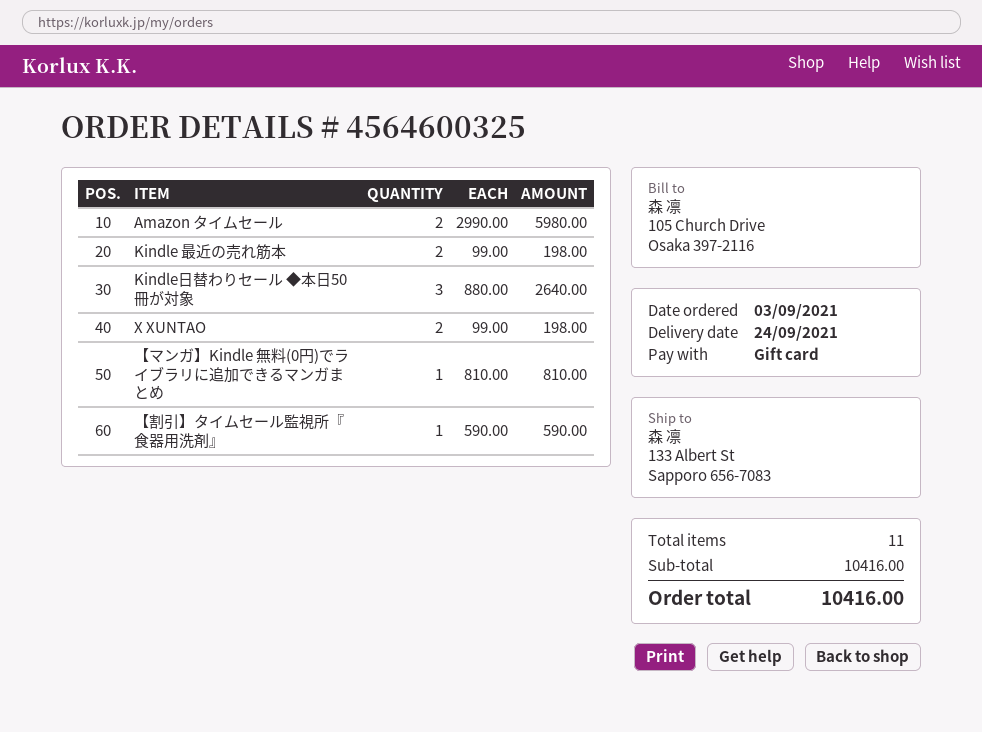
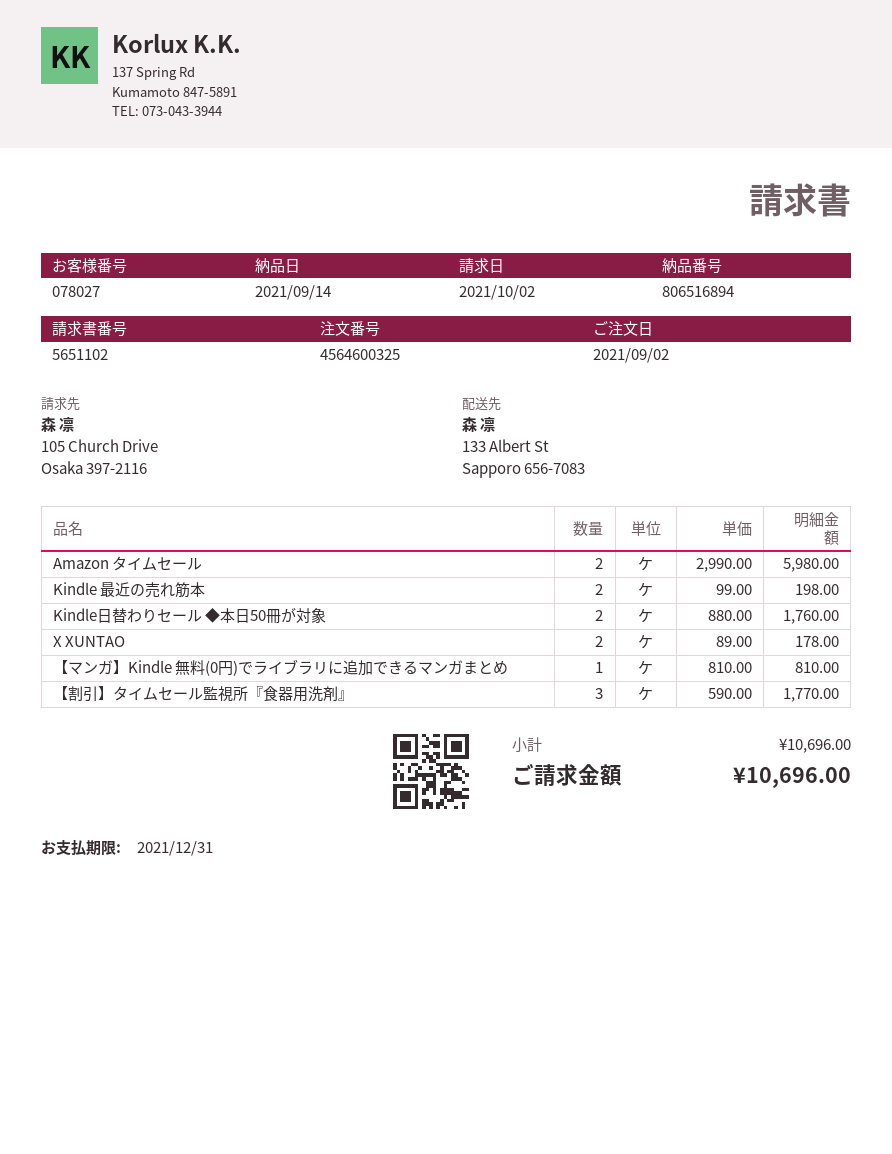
order date: 2021-09-03 -> 2021-09-02
delivery date: 2021-09-24 -> 2021-09-14
Kindle日替わりセール ◆本日50冊が対象: 3 x 880.00 = 2640.00 -> 2 x 880.00 = 1760.00
X XUNTAO: 2 x 99.00 = 198.00 -> 2 x 89.00 = 178.00
【割引】タイムセール監視所『食器用洗剤』: 1 x 590.00 = 590.00 -> 3 x 590.00 = 1770.00
subtotal: 10416.00 -> 10696.00
total: 10416.00 -> 10696.00

